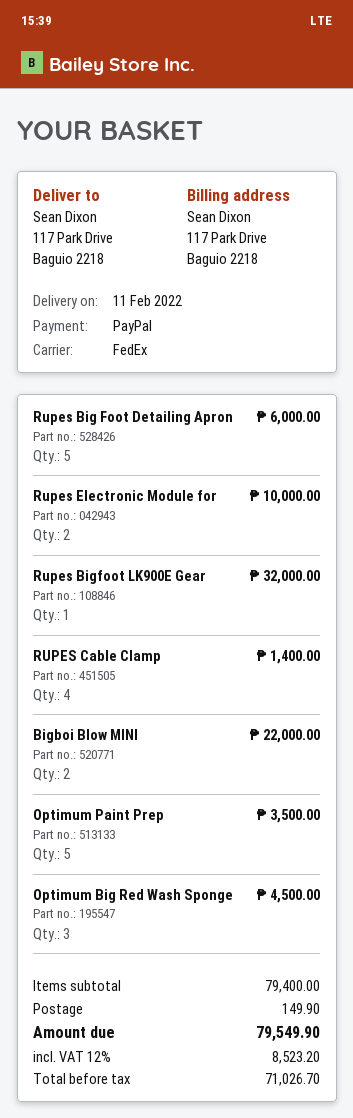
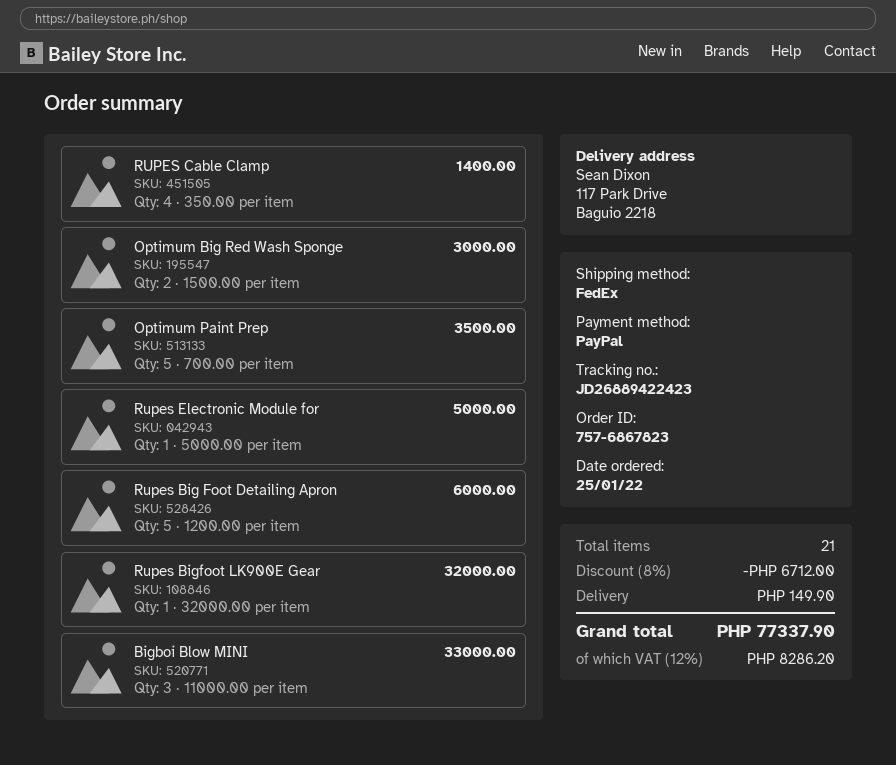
Rupes Electronic Module for: 2 for 10000.00 -> 1 for 5000.00
Bigboi Blow MINI: 2 for 22000.00 -> 3 for 33000.00
Optimum Big Red Wash Sponge: 3 for 4500.00 -> 2 for 3000.00
discount: none -> 8% = 6712.00
tax: 12% = 8523.20 -> 12% = 8286.20
total: 79549.90 -> 77337.90

